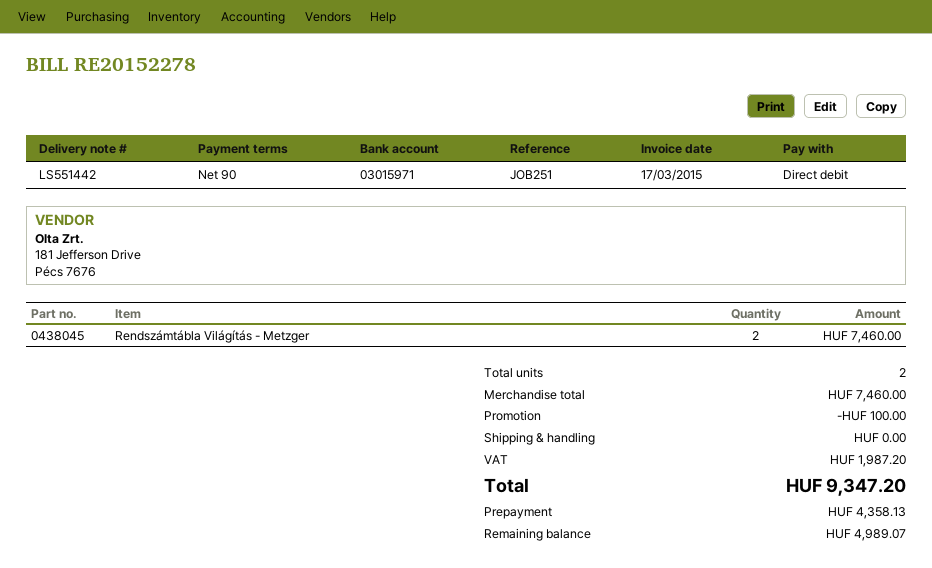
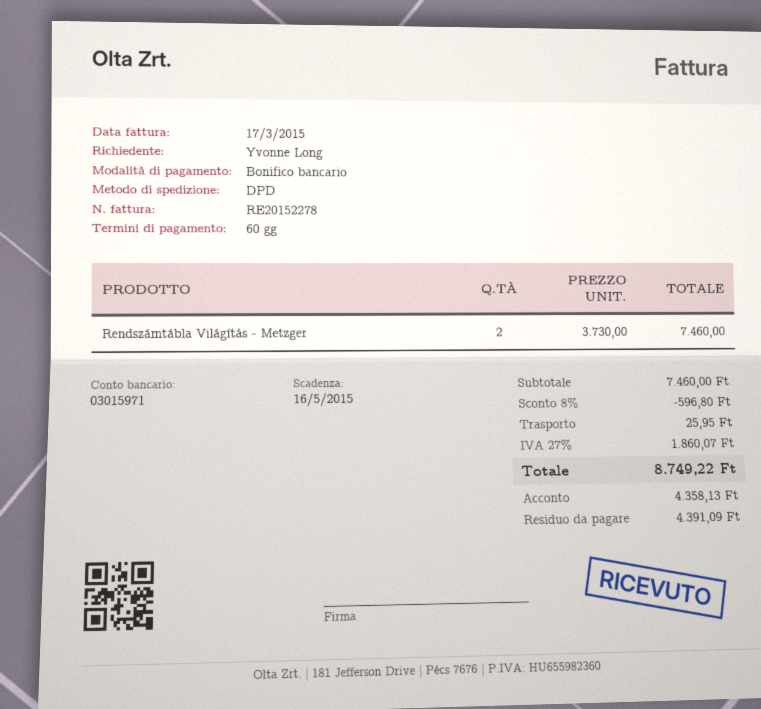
payment terms: 90 days -> 60 days
payment method: direct debit -> bank transfer
discount: 100.00 -> 596.80
shipping: 0.00 -> 25.95
tax: 1987.20 -> 1860.07
total: 9347.20 -> 8749.22
balance: 4989.07 -> 4391.09

